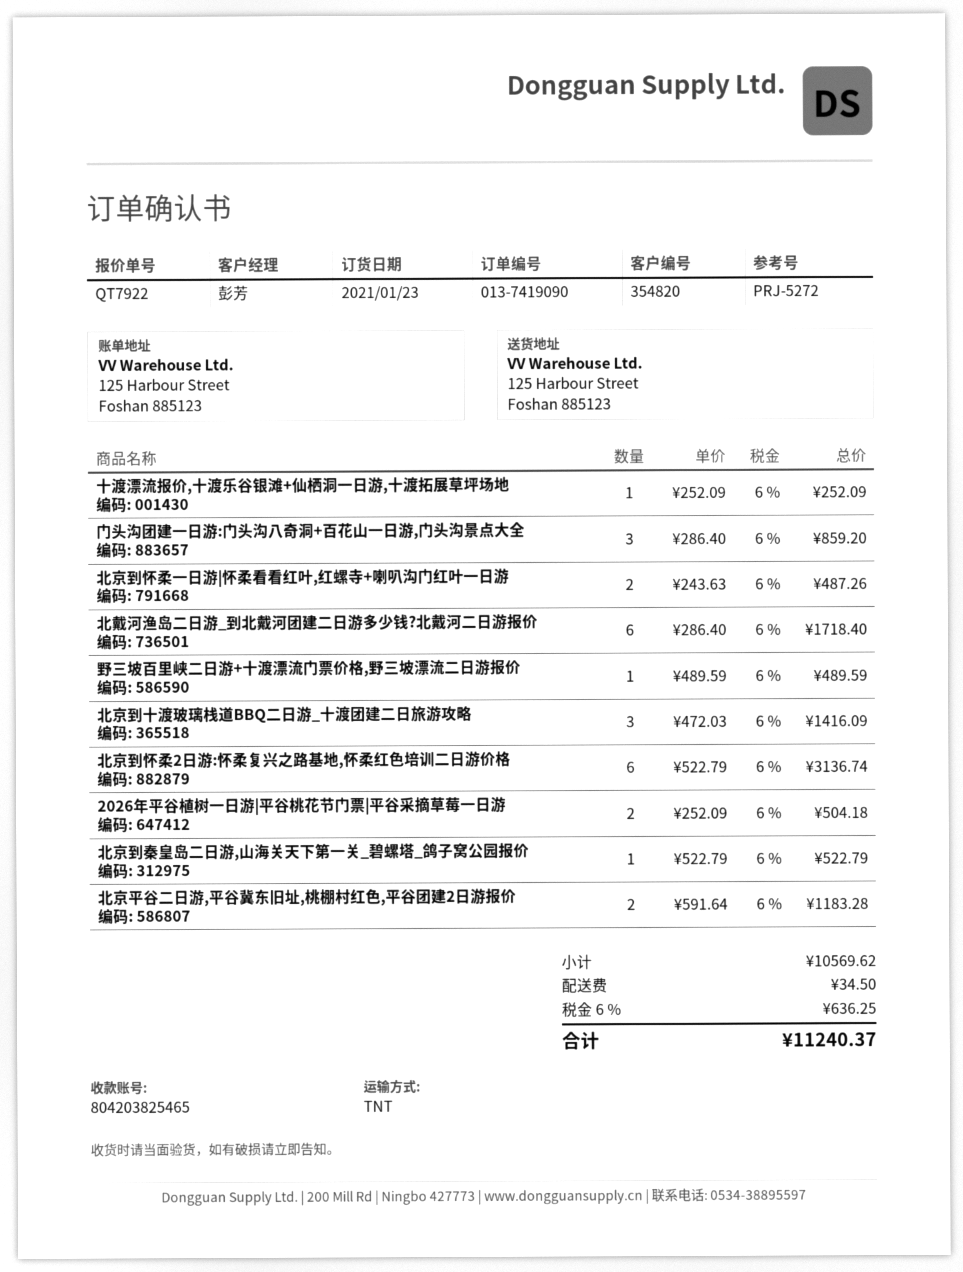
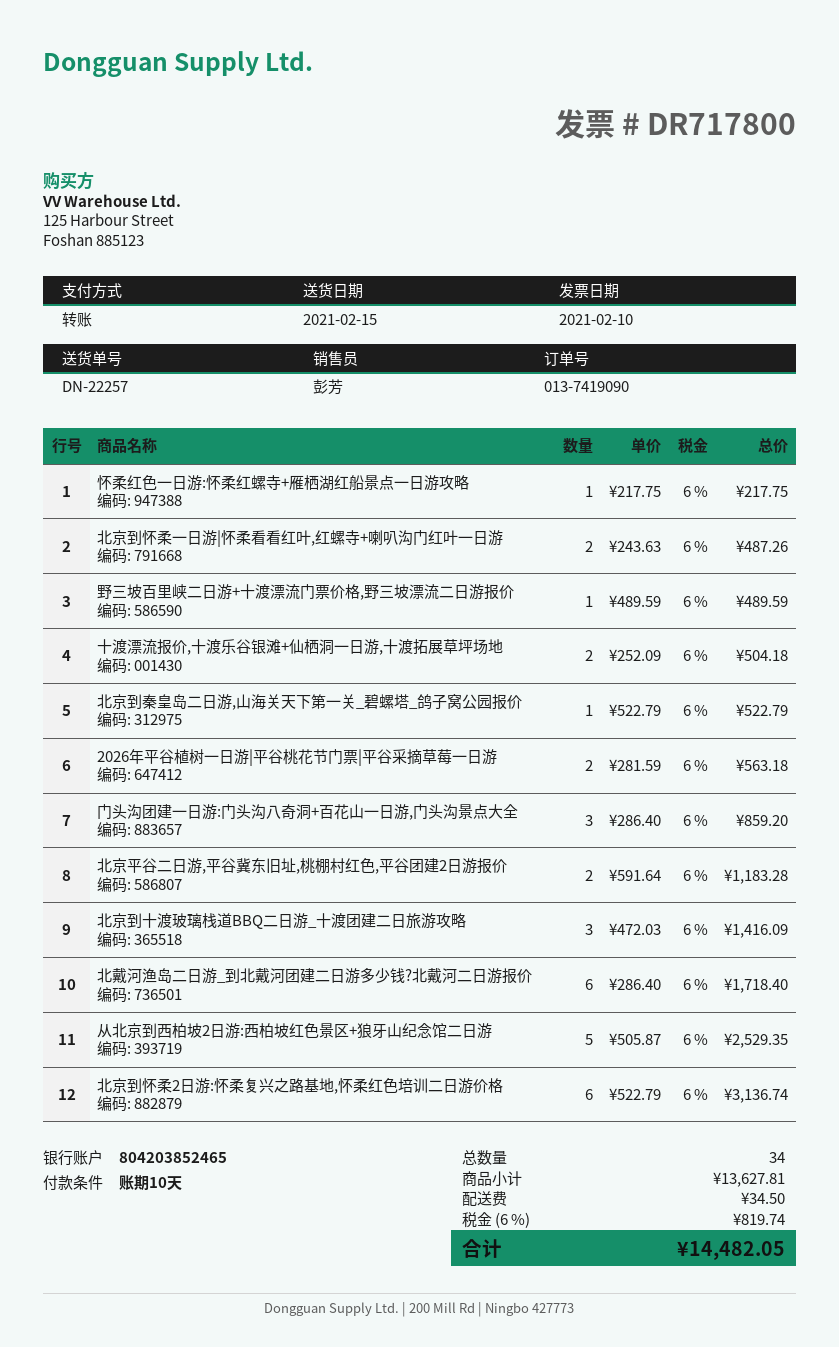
bank account: 804203825465 -> 804203852465
十渡漂流报价,十渡乐谷银滩+仙栖洞一日游,十渡拓展草坪场地: 1 x 252.09 = 252.09 -> 2 x 252.09 = 504.18
2026年平谷植树一日游|平谷桃花节门票|平谷采摘草莓一日游: 2 x 252.09 = 504.18 -> 2 x 281.59 = 563.18
怀柔红色一日游:怀柔红螺寺+雁栖湖红船景点一日游攻略: none -> 1 x 217.75 = 217.75
从北京到西柏坡2日游:西柏坡红色景区+狼牙山纪念馆二日游: none -> 5 x 505.87 = 2529.35
subtotal: 10569.62 -> 13627.81
tax: 6% = 636.25 -> 6% = 819.74
total: 11240.37 -> 14482.05

